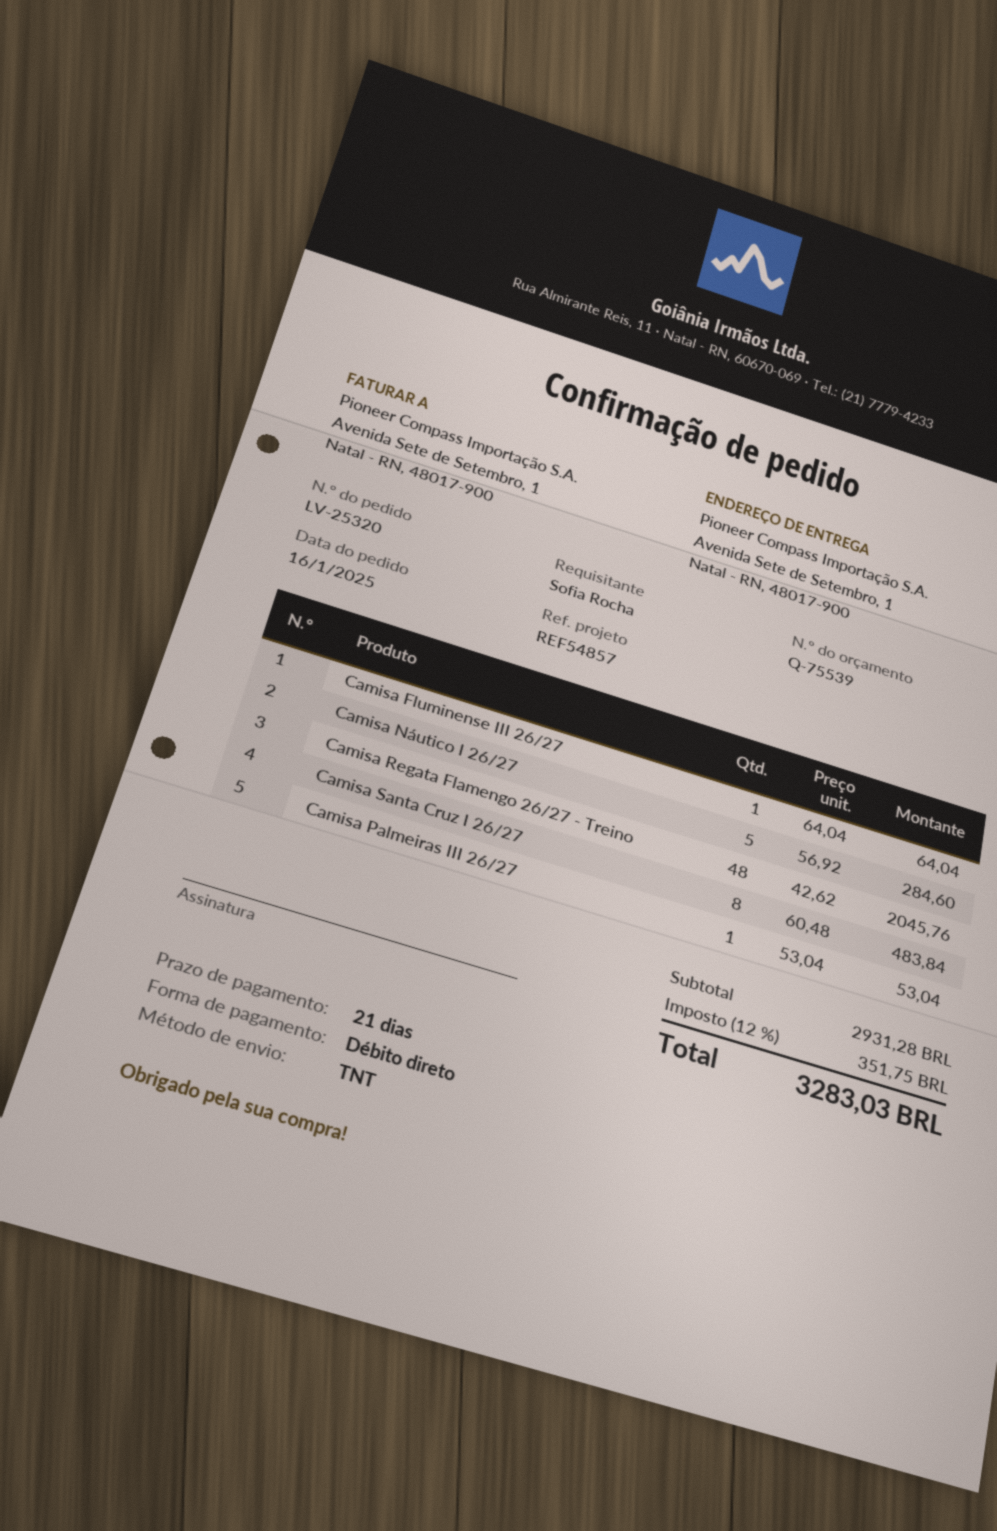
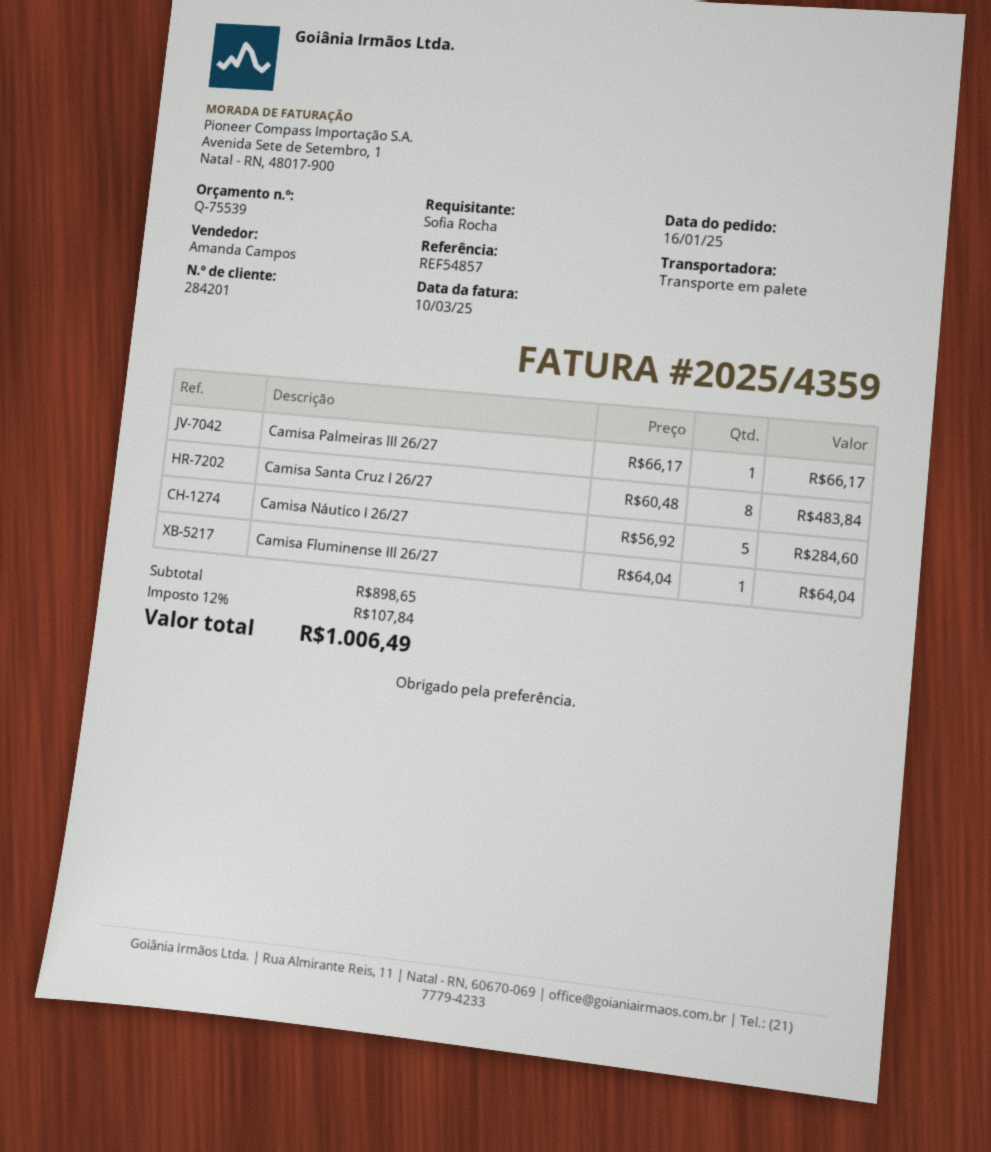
shipping method: TNT -> pallet freight
Camisa Regata Flamengo 26/27 - Treino: 48 x 42.62 = 2045.76 -> none
Camisa Palmeiras III 26/27: 1 x 53.04 = 53.04 -> 1 x 66.17 = 66.17
subtotal: 2931.28 -> 898.65
tax: 12% = 351.75 -> 12% = 107.84
total: 3283.03 -> 1006.49

